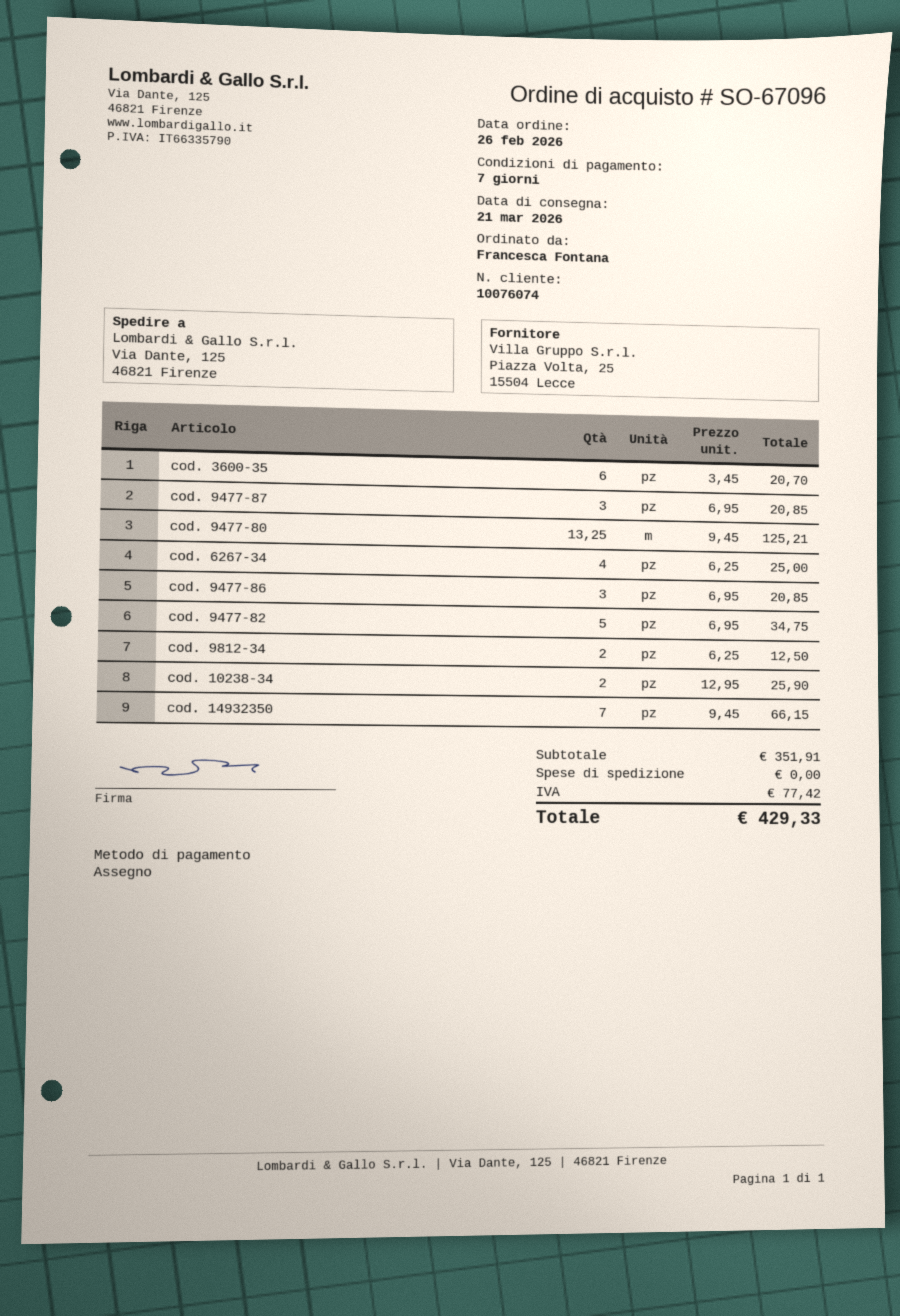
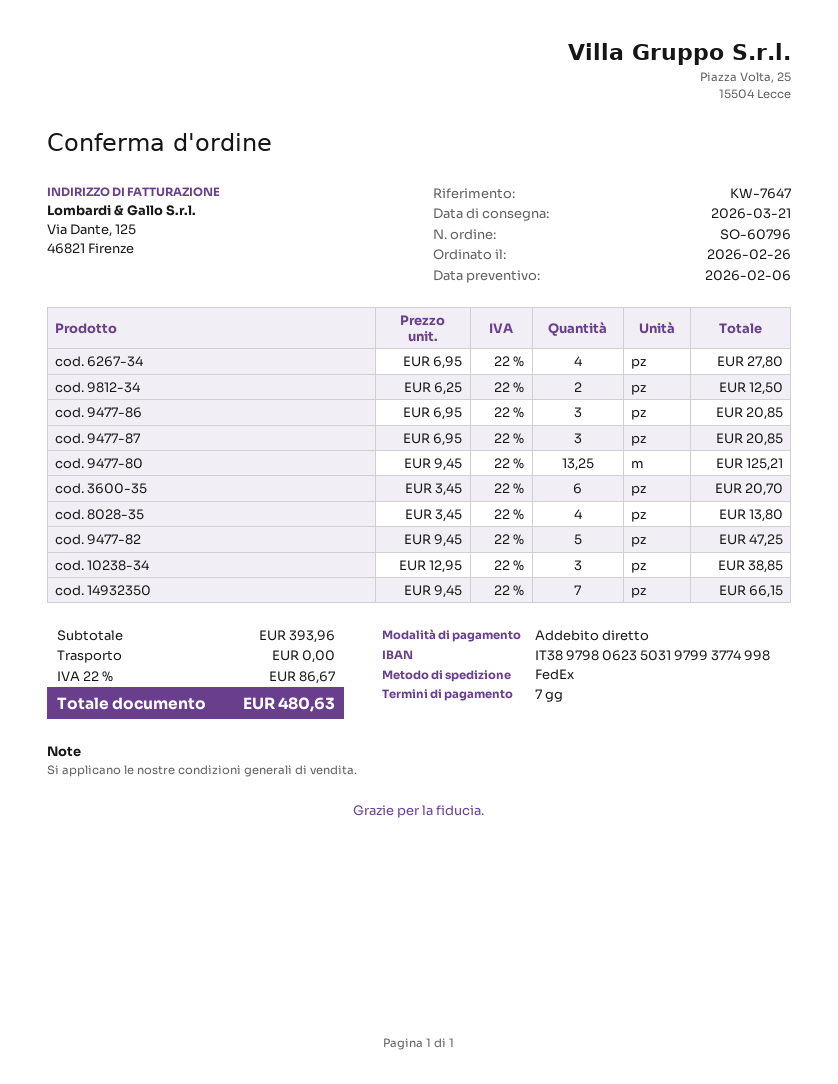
order number: SO-67096 -> SO-60796
payment method: cheque -> direct debit
cod. 6267-34: 4 x 6.25 = 25.00 -> 4 x 6.95 = 27.80
cod. 9477-82: 5 x 6.95 = 34.75 -> 5 x 9.45 = 47.25
cod. 10238-34: 2 x 12.95 = 25.90 -> 3 x 12.95 = 38.85
cod. 8028-35: none -> 4 x 3.45 = 13.80
subtotal: 351.91 -> 393.96
tax: 77.42 -> 86.67
total: 429.33 -> 480.63

